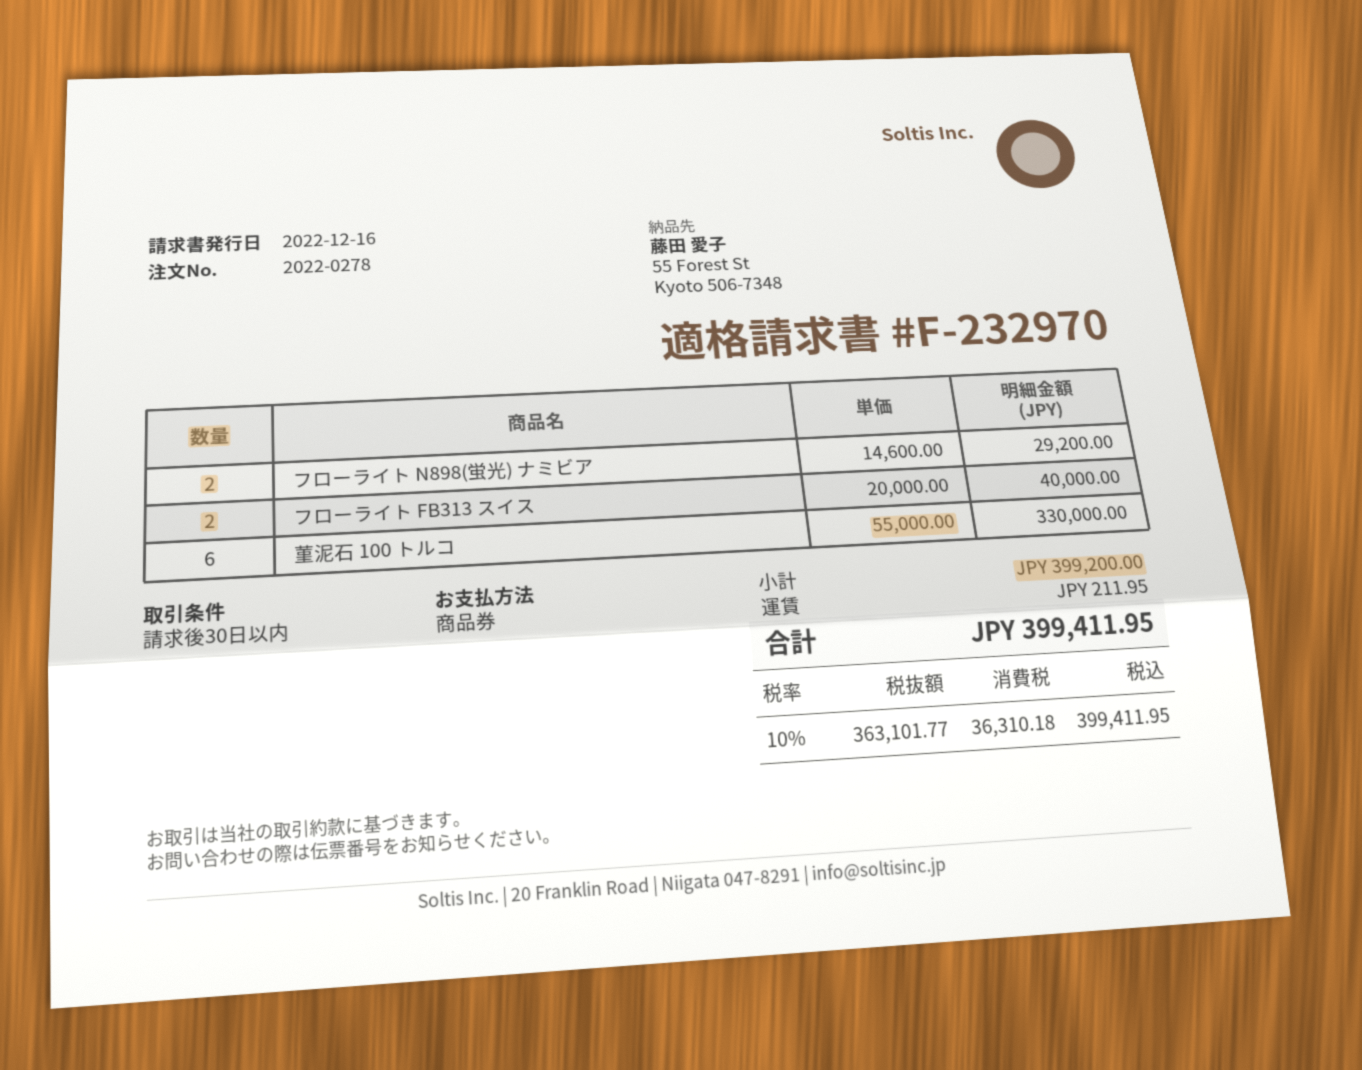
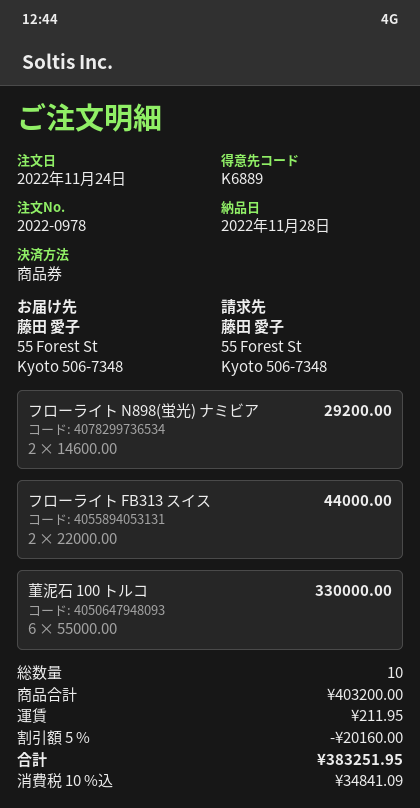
order number: 2022-0278 -> 2022-0978
フローライト FB313 スイス: 2 x 20000.00 = 40000.00 -> 2 x 22000.00 = 44000.00
subtotal: 399200.00 -> 403200.00
discount: none -> 5% = 20160.00
tax: 10% = 36310.18 -> 10% = 34841.09
total: 399411.95 -> 383251.95

